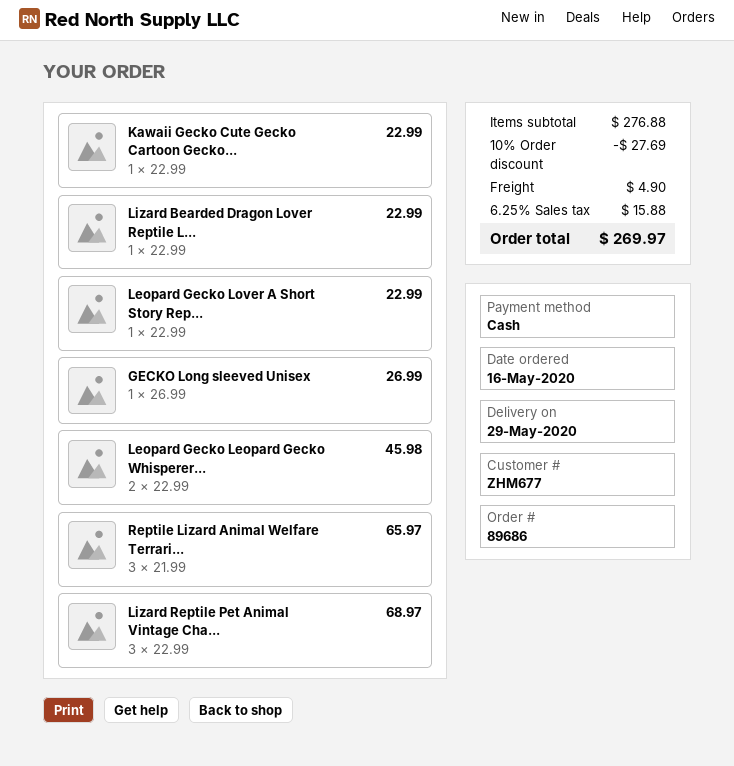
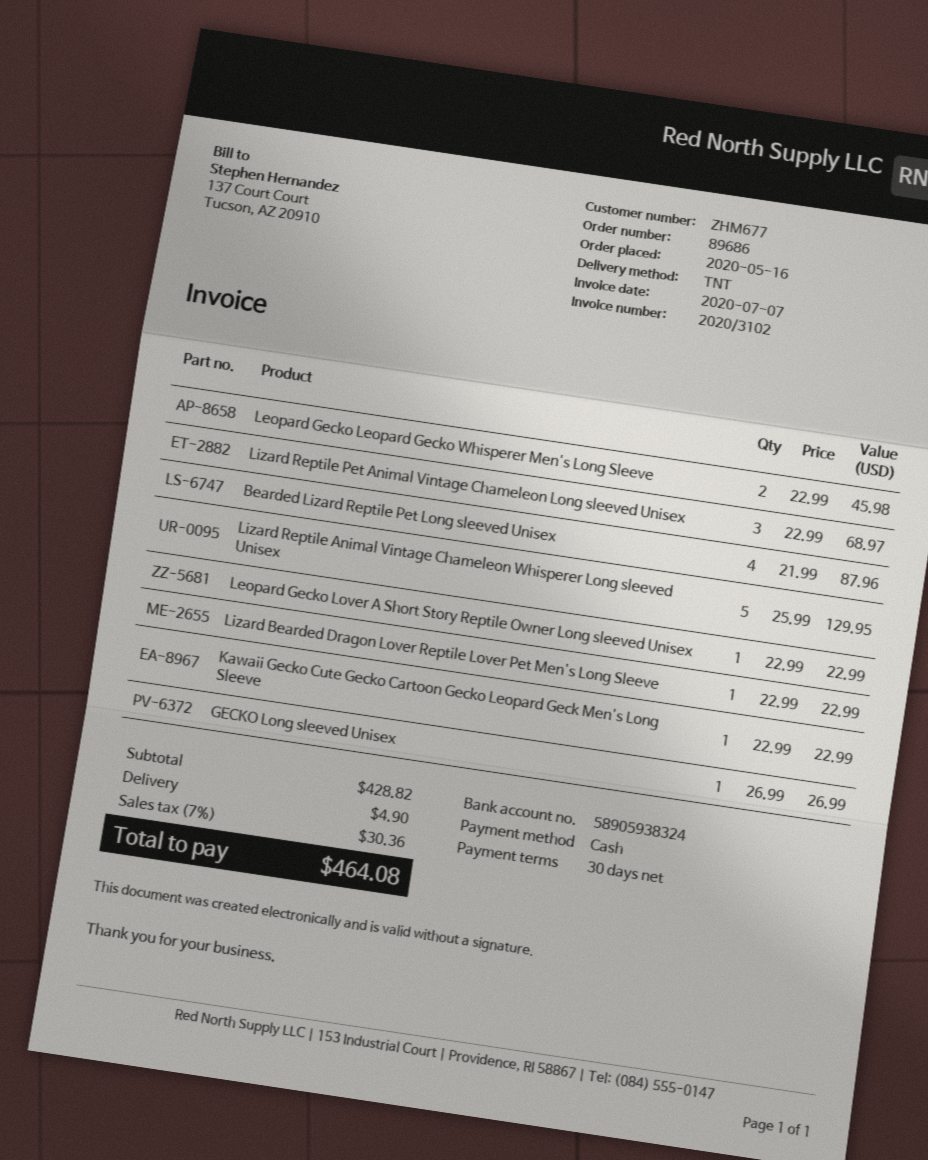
Reptile Lizard Animal Welfare Terrari...: 3 x 21.99 = 65.97 -> none
Bearded Lizard Reptile Pet Long sleeved Unisex: none -> 4 x 21.99 = 87.96
Lizard Reptile Animal Vintage Chameleon Whisperer Long sleeved Unisex: none -> 5 x 25.99 = 129.95
subtotal: 276.88 -> 428.82
discount: 10% = 27.69 -> none
tax: 6.25% = 15.88 -> 7% = 30.36
total: 269.97 -> 464.08

